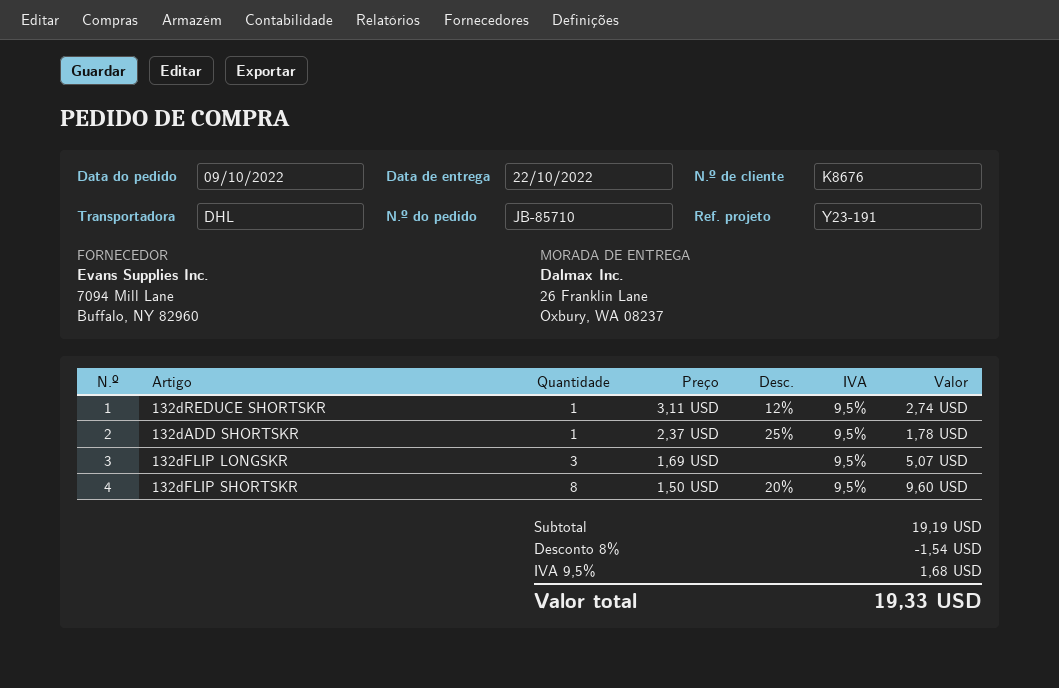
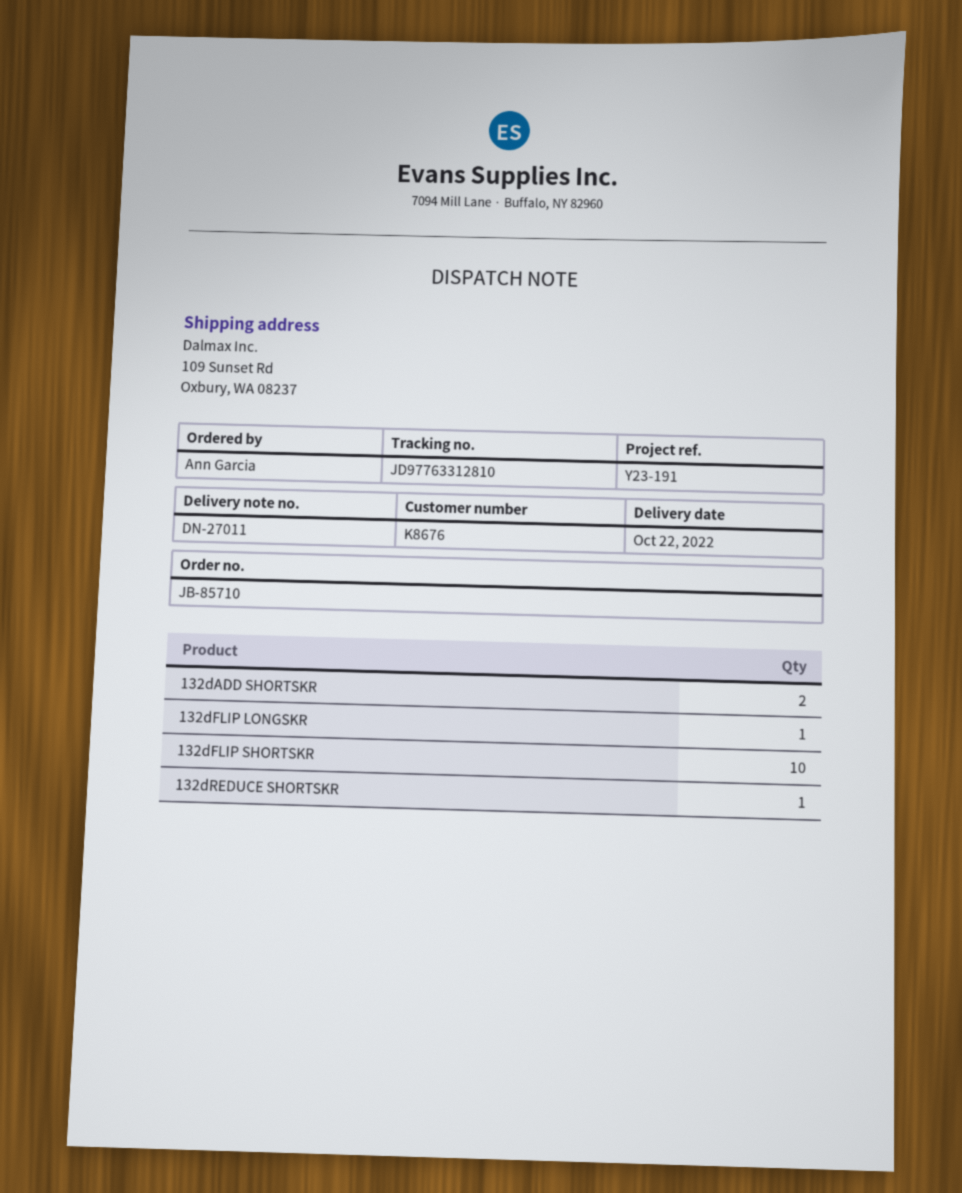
ship to: 26 Franklin Lane, Oxbury, WA 08237 -> 109 Sunset Rd, Oxbury, WA 08237
132dADD SHORTSKR: 1 -> 2
132dFLIP LONGSKR: 3 -> 1
132dFLIP SHORTSKR: 8 -> 10

